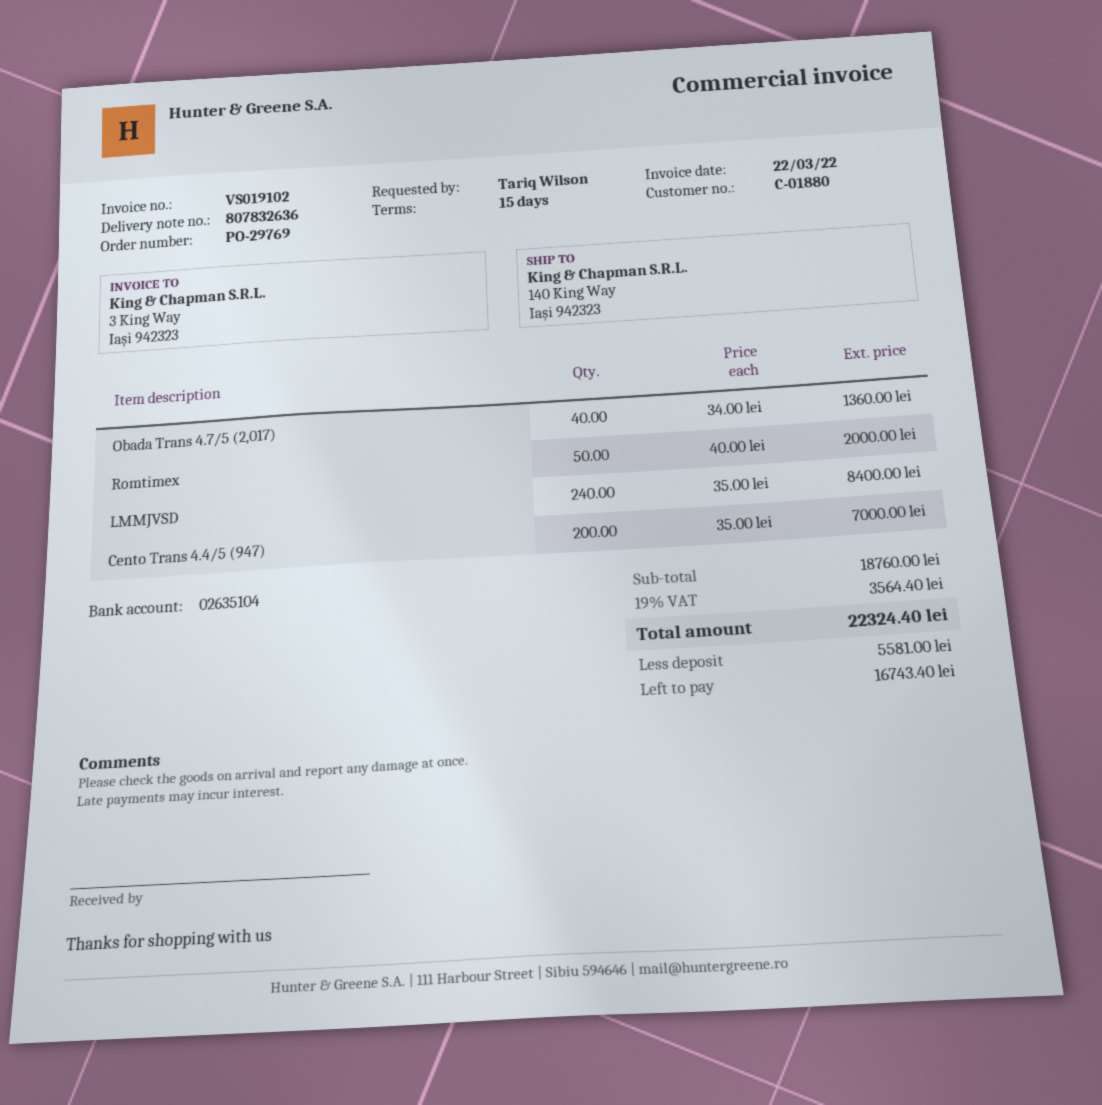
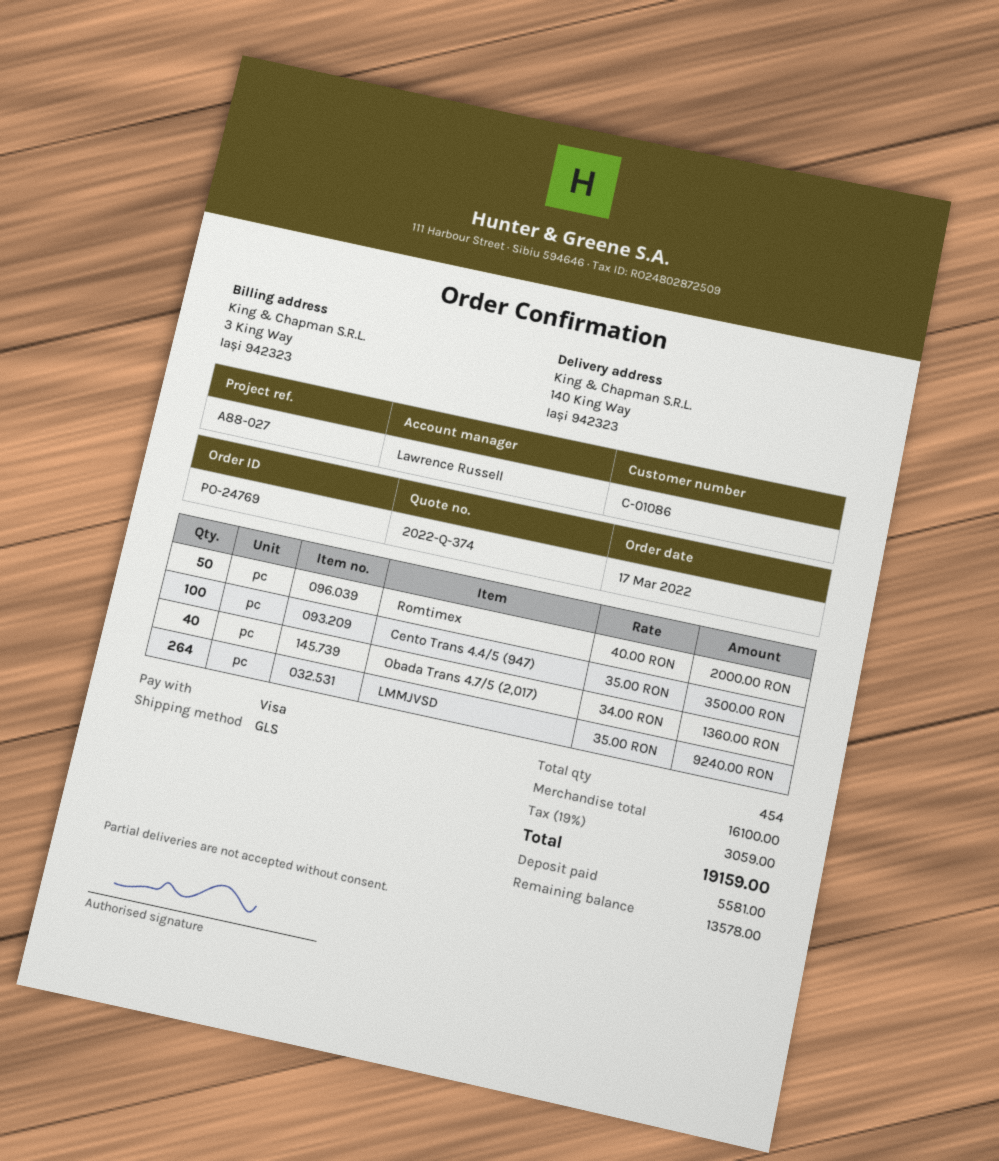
order number: PO-29769 -> PO-24769
customer number: C-01880 -> C-01086
LMMJVSD: 240 x 35.00 = 8400.00 -> 264 x 35.00 = 9240.00
Cento Trans 4.4/5 (947): 200 x 35.00 = 7000.00 -> 100 x 35.00 = 3500.00
subtotal: 18760.00 -> 16100.00
tax: 19% = 3564.40 -> 19% = 3059.00
total: 22324.40 -> 19159.00
balance: 16743.40 -> 13578.00

